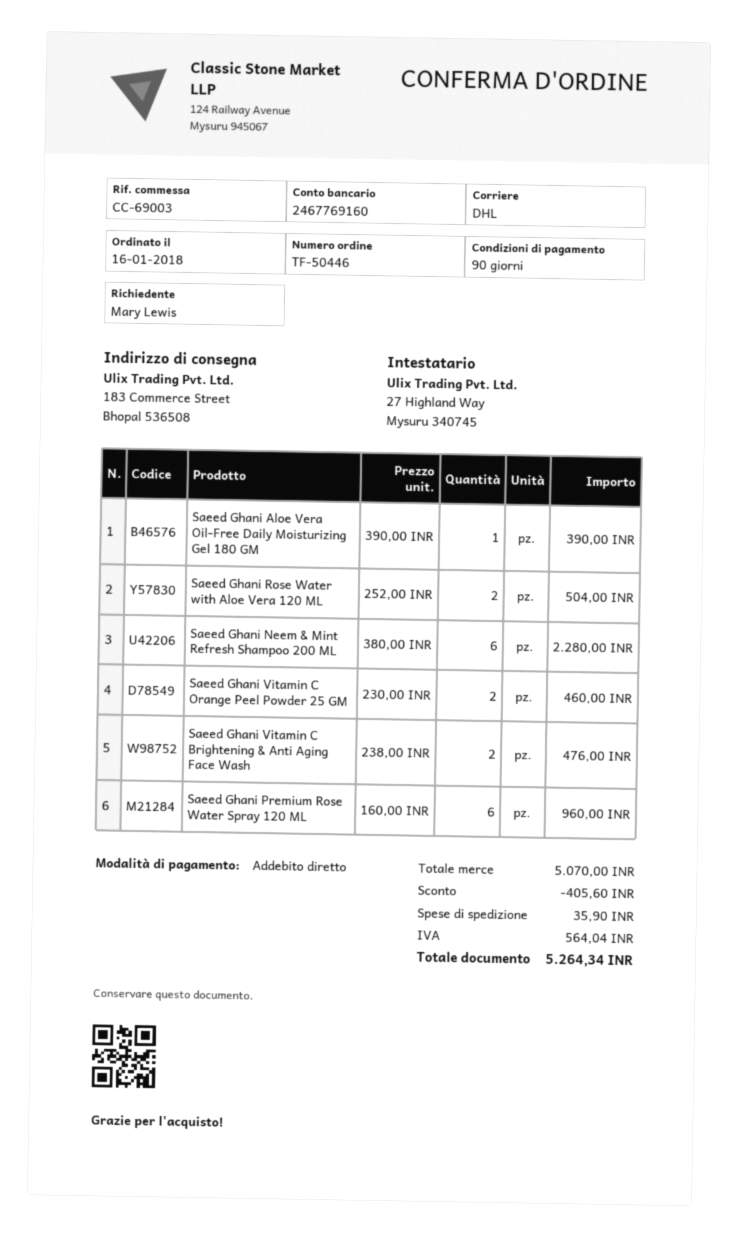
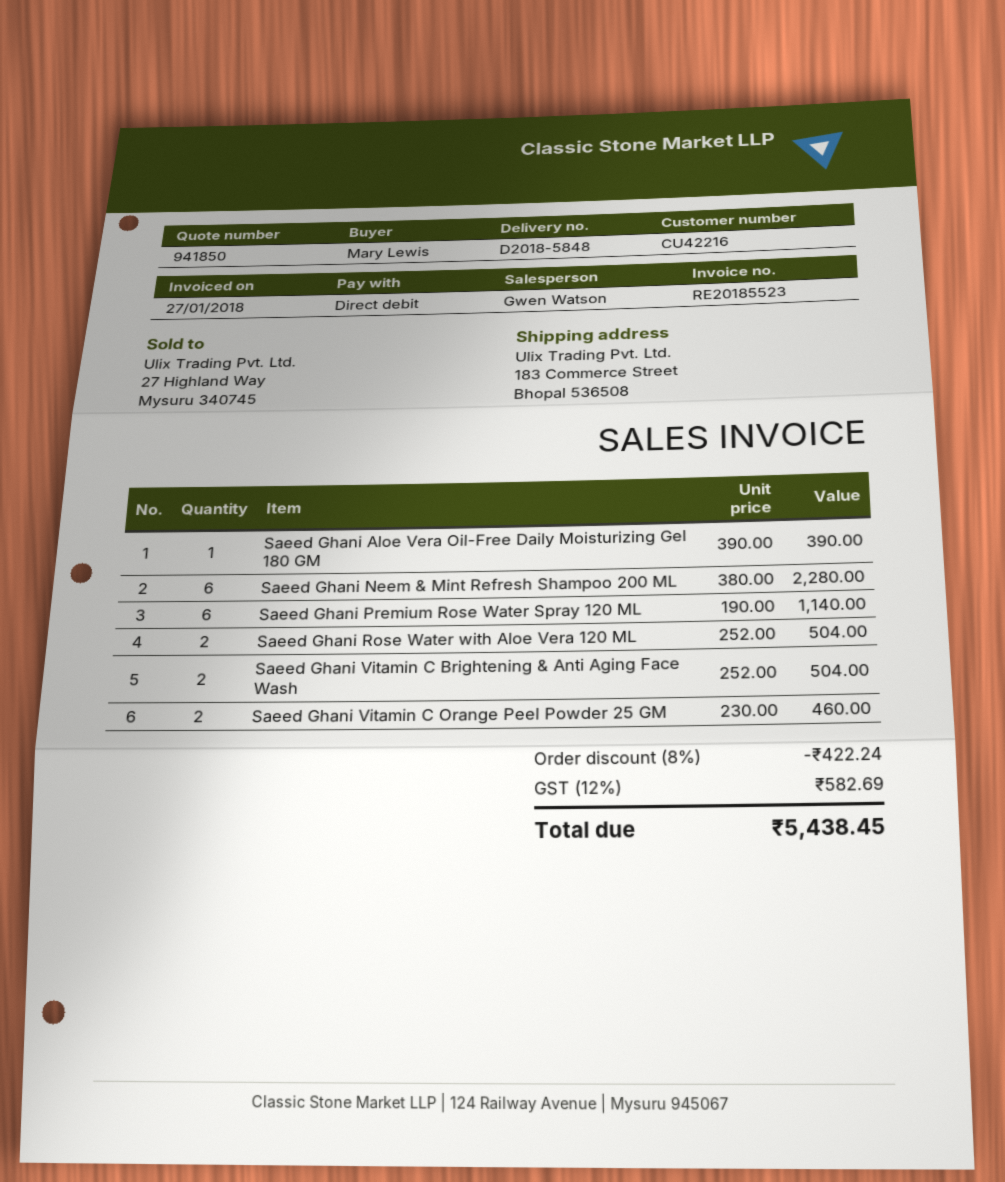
Saeed Ghani Vitamin C Brightening & Anti Aging Face Wash: 2 x 238.00 = 476.00 -> 2 x 252.00 = 504.00
Saeed Ghani Premium Rose Water Spray 120 ML: 6 x 160.00 = 960.00 -> 6 x 190.00 = 1140.00
discount: 405.60 -> 422.24
shipping: 35.90 -> none
tax: 564.04 -> 582.69
total: 5264.34 -> 5438.45

